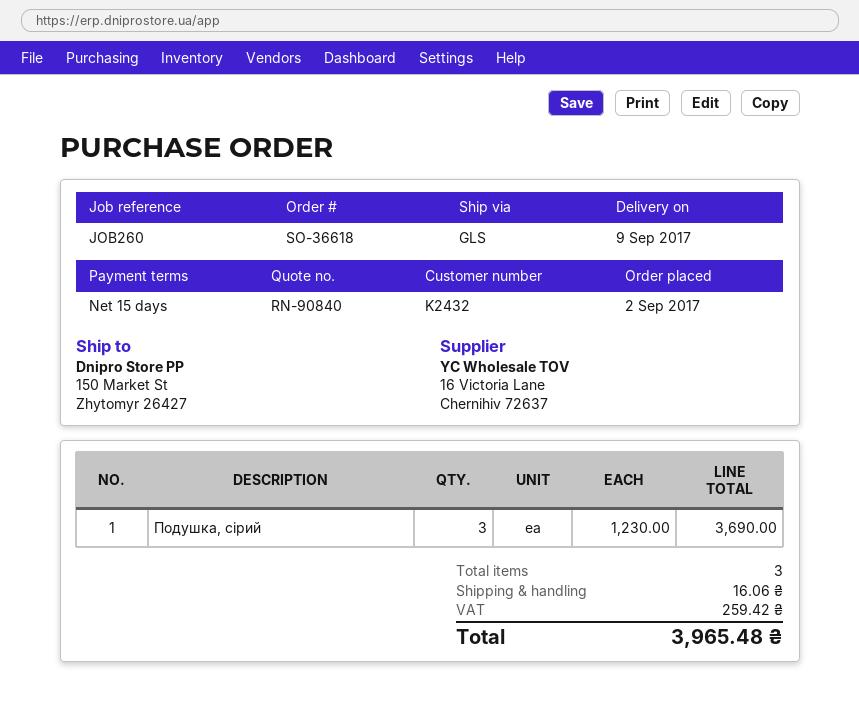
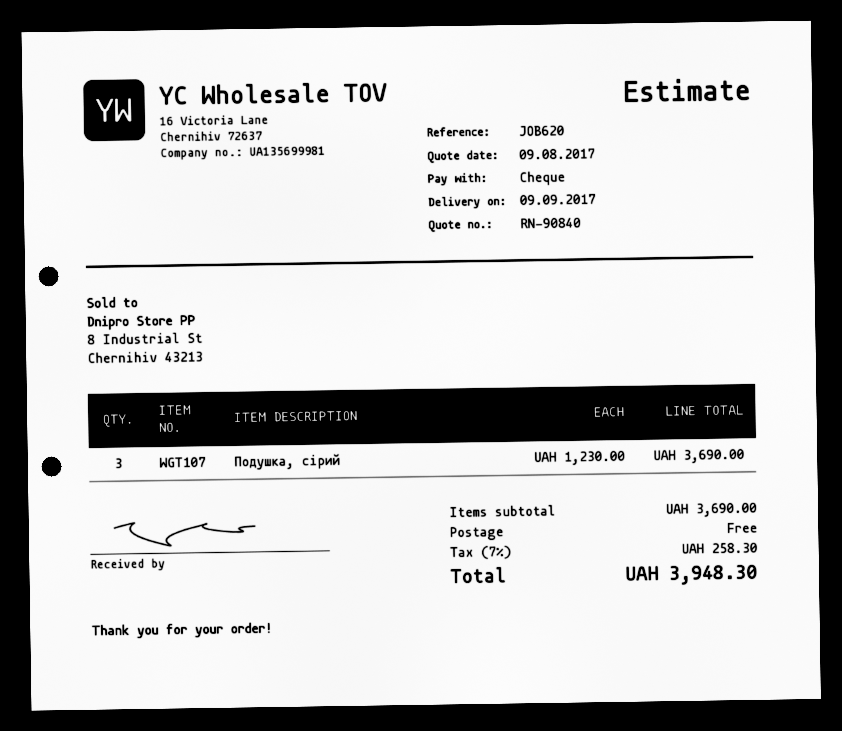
reference: JOB260 -> JOB620
shipping: 16.06 -> 0.00
tax: 259.42 -> 258.30
total: 3965.48 -> 3948.30

